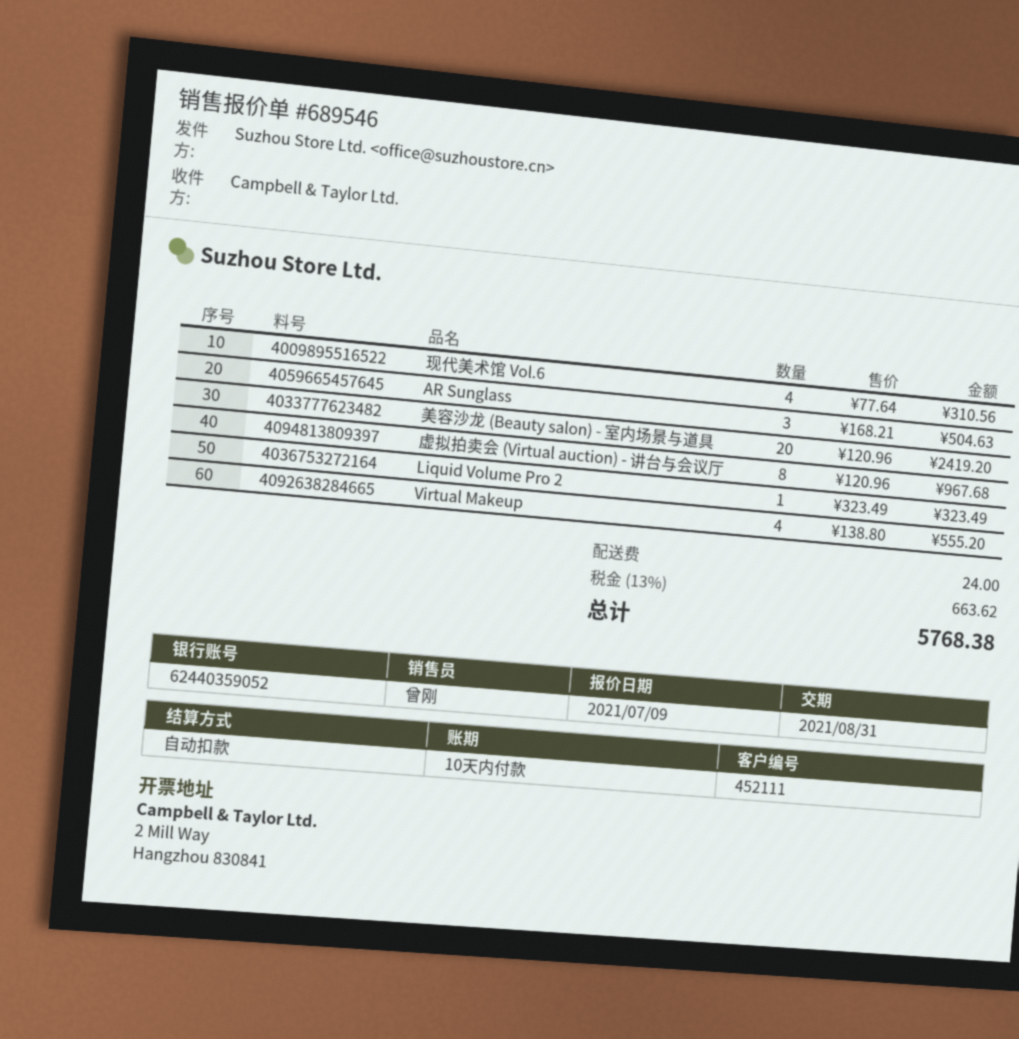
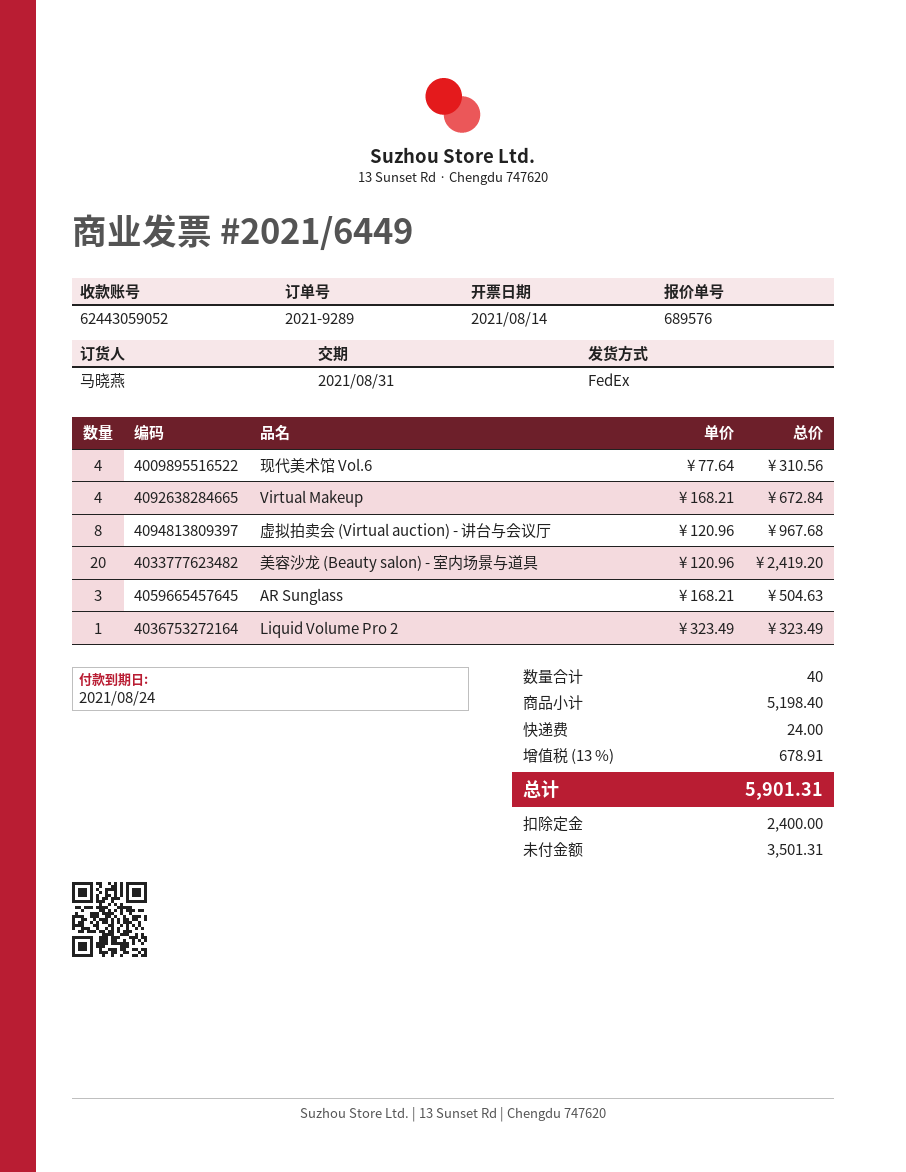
quote number: 689546 -> 689576
bank account: 62440359052 -> 62443059052
Virtual Makeup: 4 x 138.80 = 555.20 -> 4 x 168.21 = 672.84
tax: 13% = 663.62 -> 13% = 678.91
total: 5768.38 -> 5901.31

